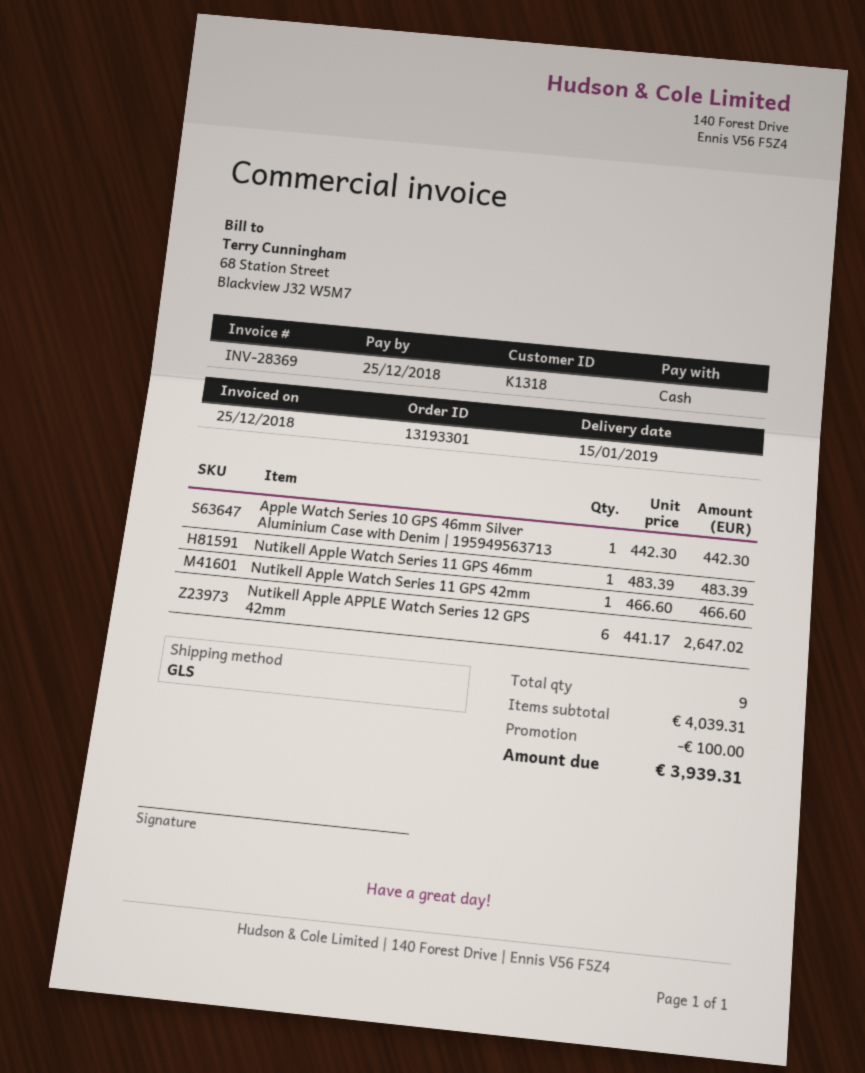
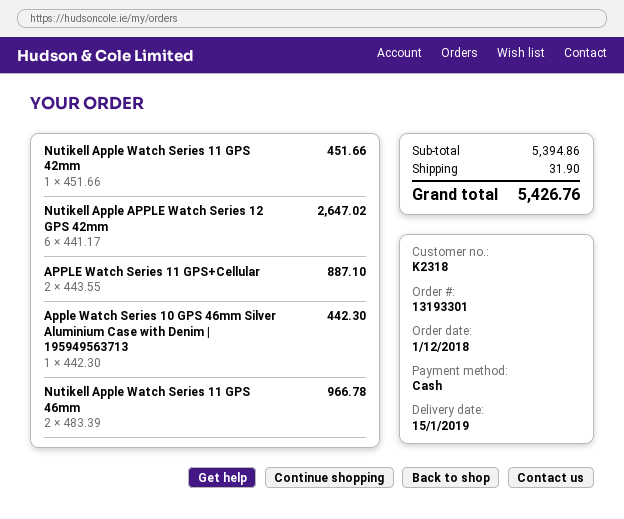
customer number: K1318 -> K2318
Nutikell Apple Watch Series 11 GPS 46mm: 1 x 483.39 = 483.39 -> 2 x 483.39 = 966.78
Nutikell Apple Watch Series 11 GPS 42mm: 1 x 466.60 = 466.60 -> 1 x 451.66 = 451.66
APPLE Watch Series 11 GPS+Cellular: none -> 2 x 443.55 = 887.10
subtotal: 4039.31 -> 5394.86
discount: 100.00 -> none
shipping: none -> 31.90
total: 3939.31 -> 5426.76

